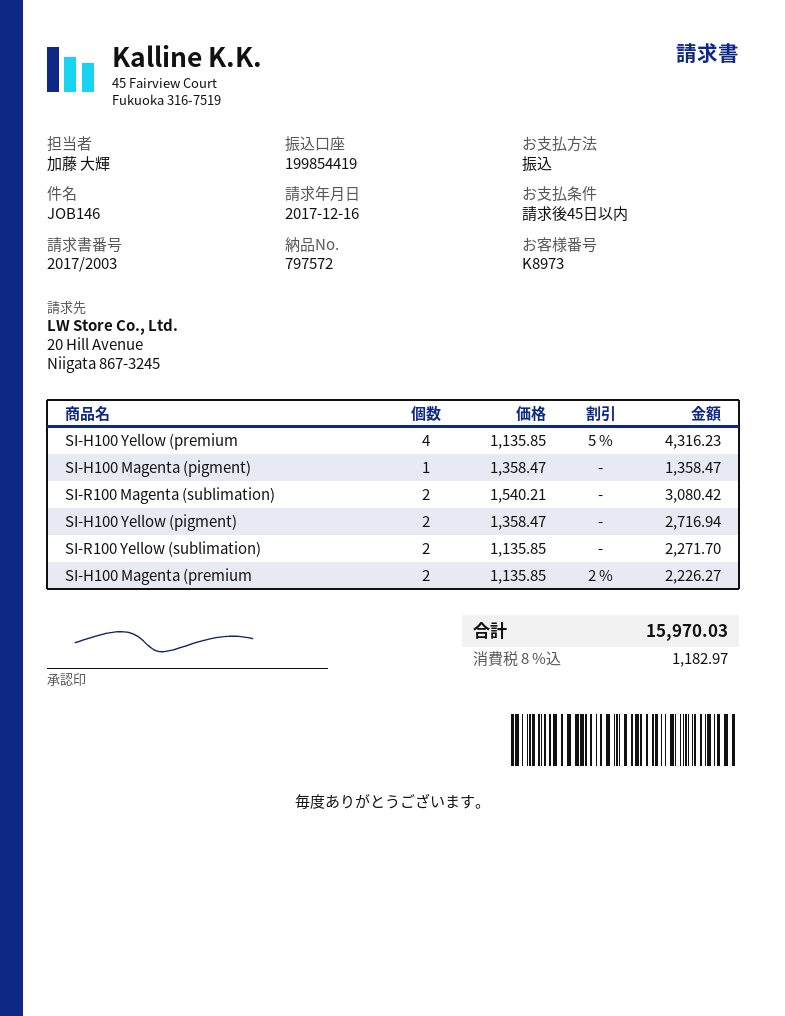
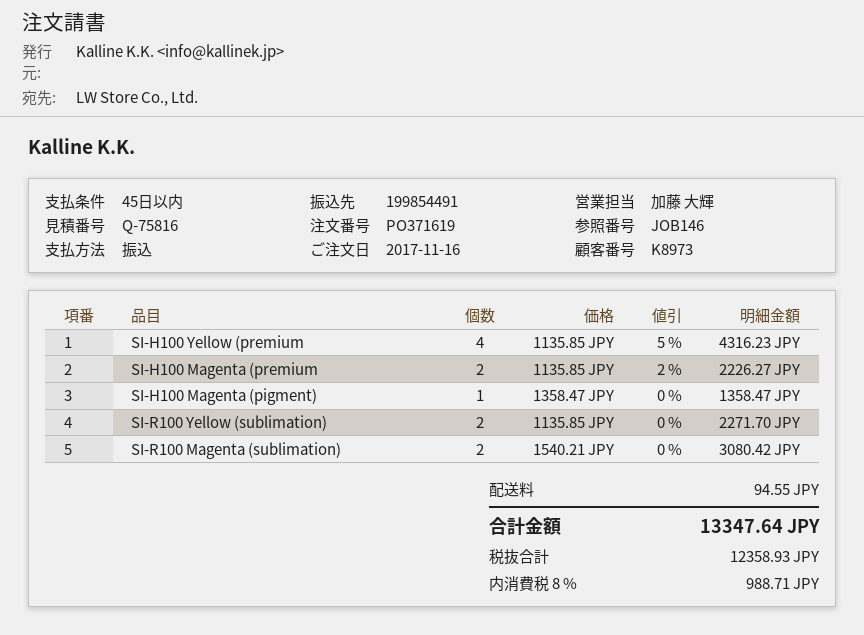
bank account: 199854419 -> 199854491
SI-H100 Yellow (pigment): 2 x 1358.47 = 2716.94 -> none
shipping: none -> 94.55
tax: 8% = 1182.97 -> 8% = 988.71
total: 15970.03 -> 13347.64

